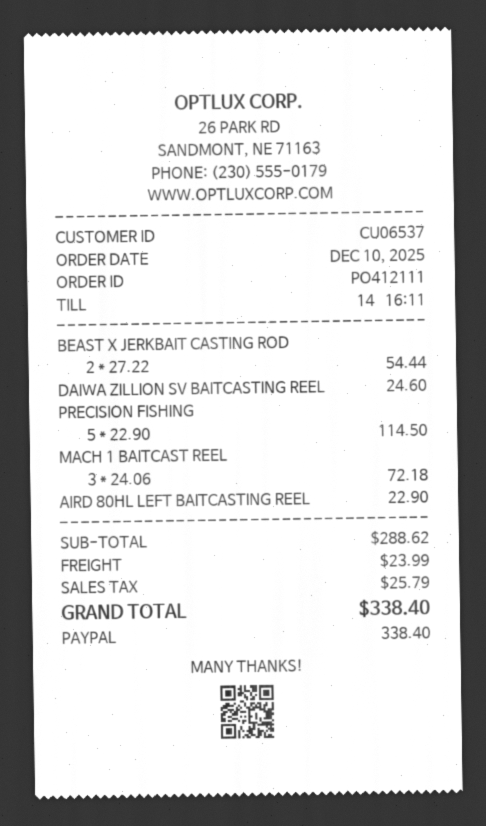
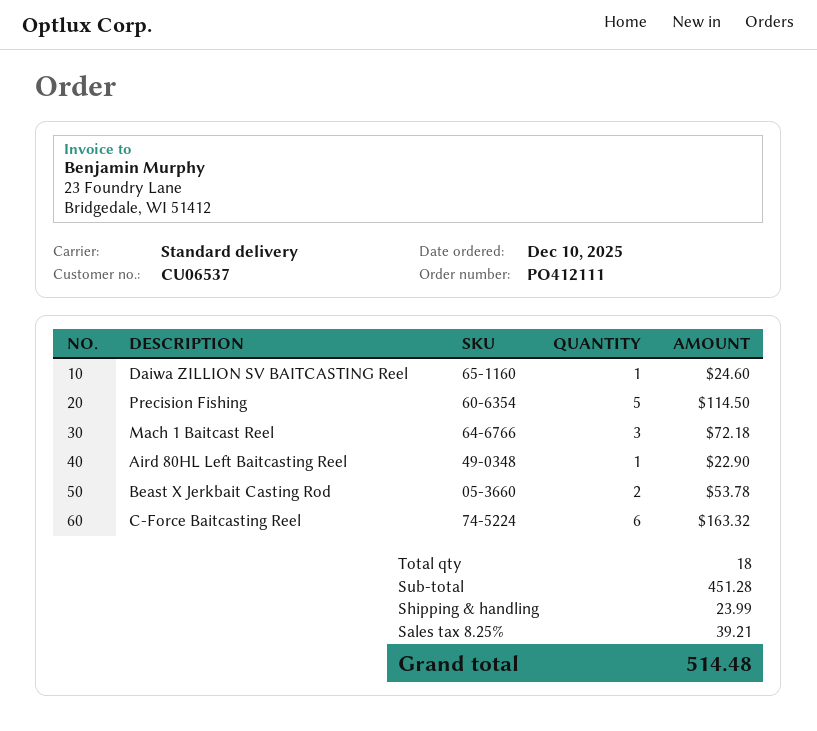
BEAST X JERKBAIT CASTING ROD: 2 for 54.44 -> 2 for 53.78
C-Force Baitcasting Reel: none -> 6 for 163.32
subtotal: 288.62 -> 451.28
tax: 25.79 -> 39.21
total: 338.40 -> 514.48

